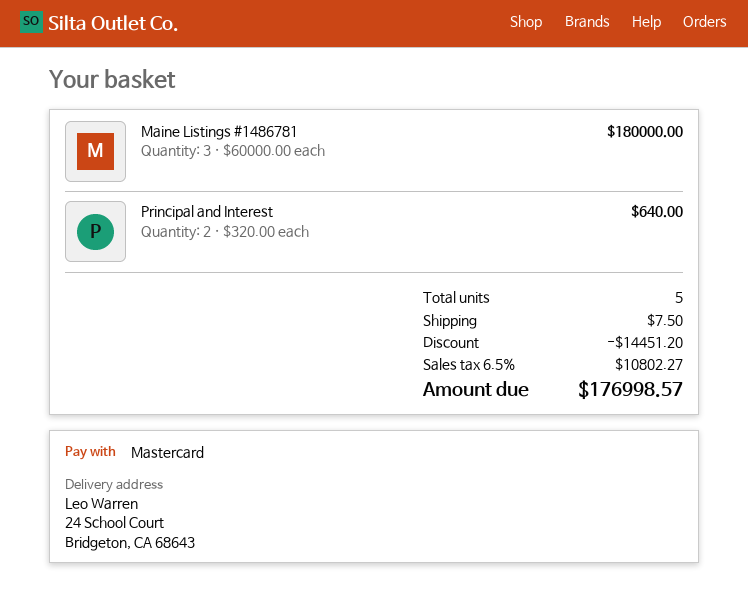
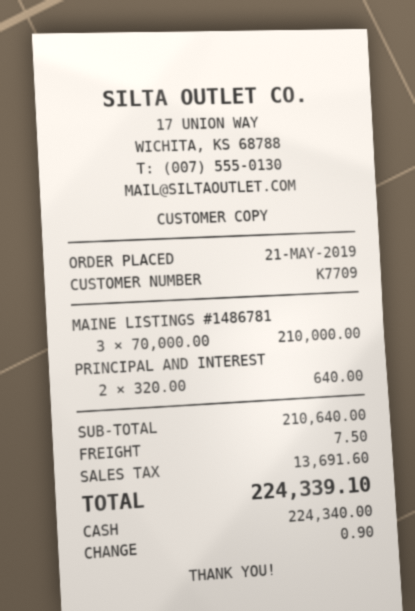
payment method: Mastercard -> cash
Maine Listings #1486781: 3 x 60000.00 = 180000.00 -> 3 x 70000.00 = 210000.00
discount: 14451.20 -> none
tax: 10802.27 -> 13691.60
total: 176998.57 -> 224339.10

